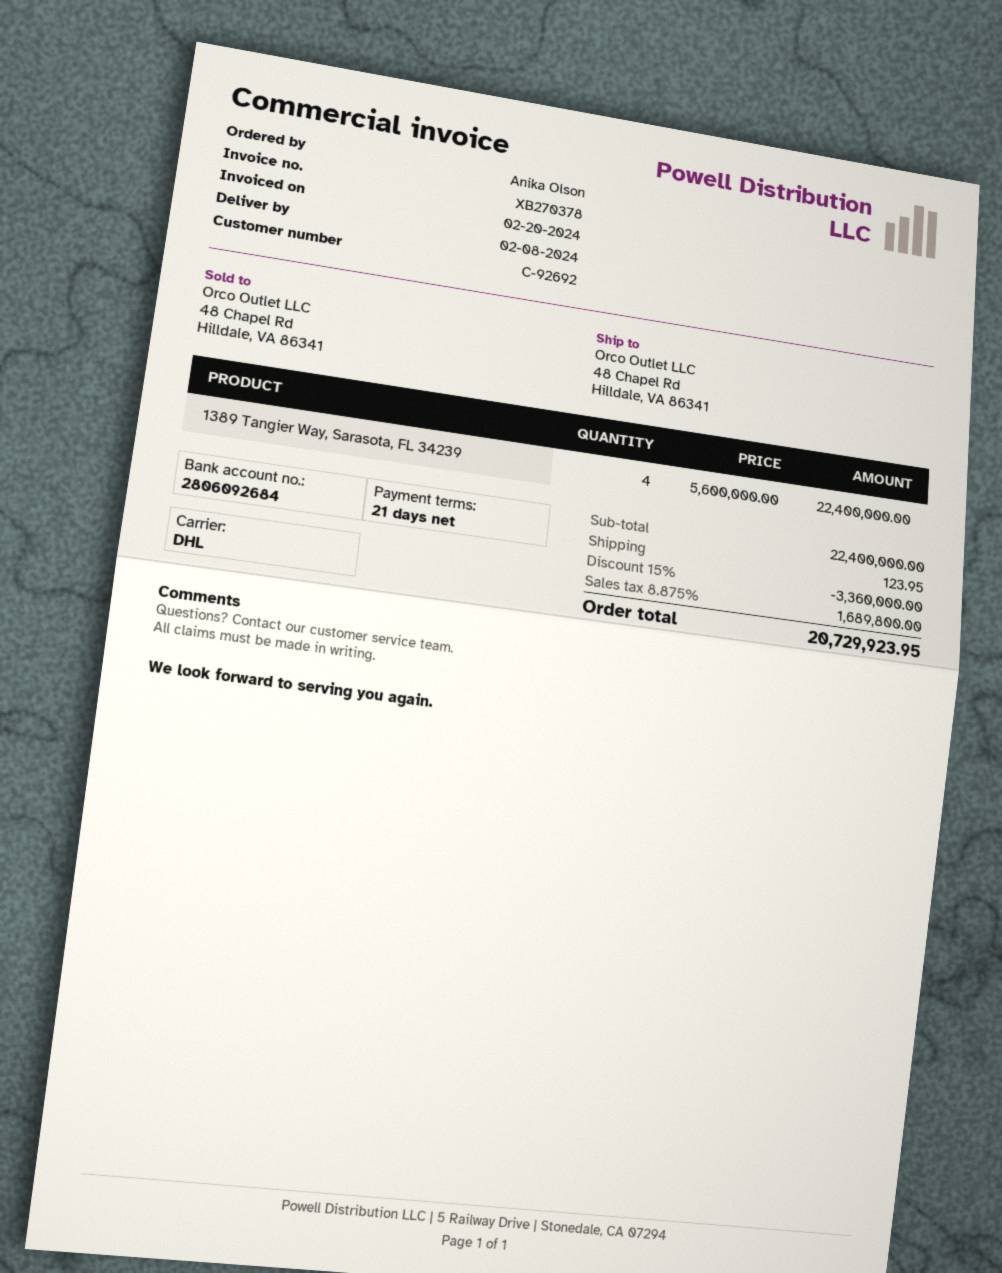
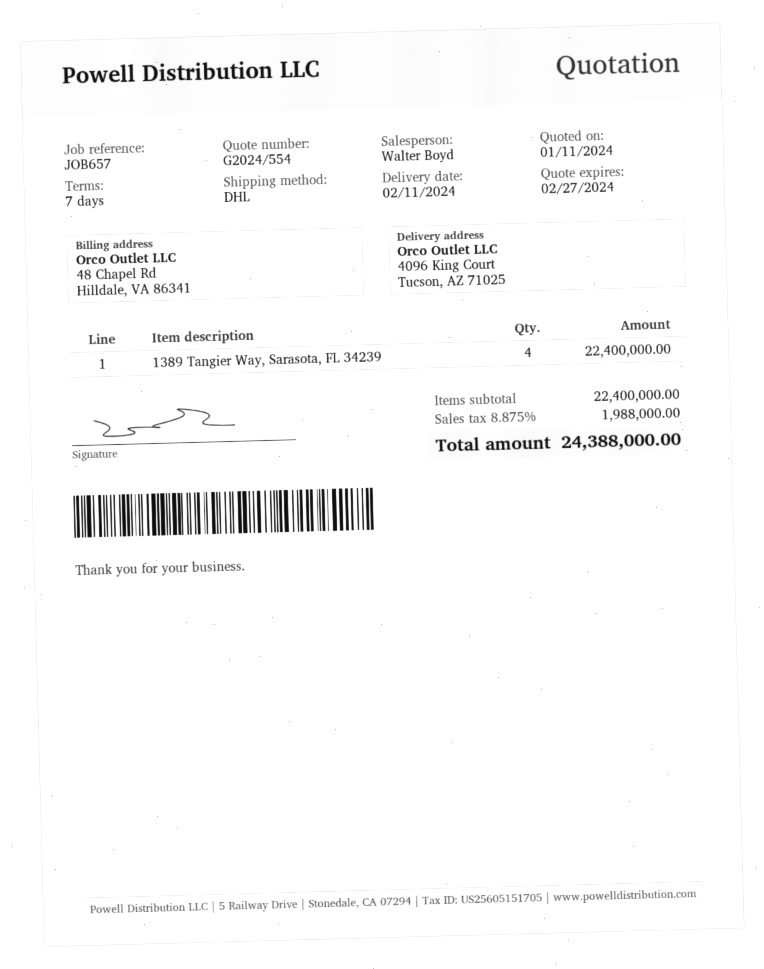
delivery date: 2024-02-08 -> 2024-02-11
payment terms: 21 days -> 7 days
ship to: 48 Chapel Rd, Hilldale, VA 86341 -> 4096 King Court, Tucson, AZ 71025
discount: 15% = 3360000.00 -> none
shipping: 123.95 -> none
tax: 8.875% = 1689800.00 -> 8.875% = 1988000.00
total: 20729923.95 -> 24388000.00

